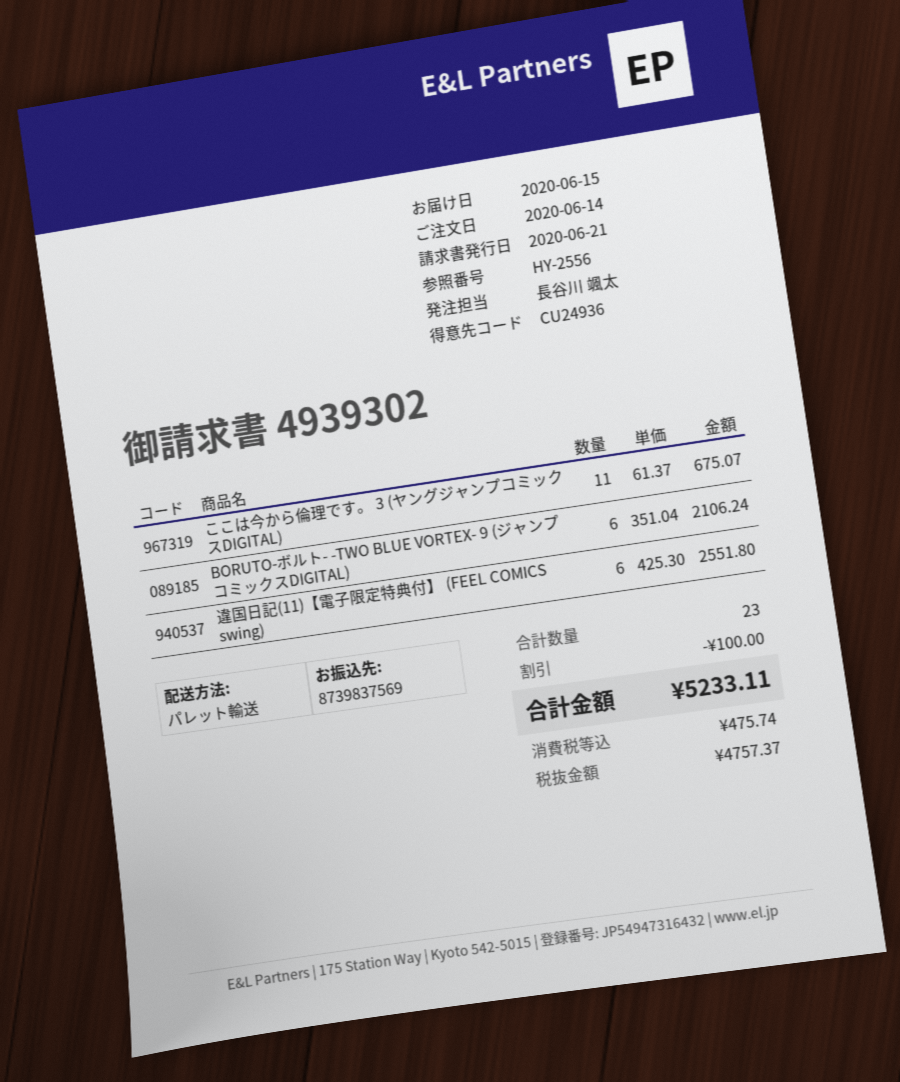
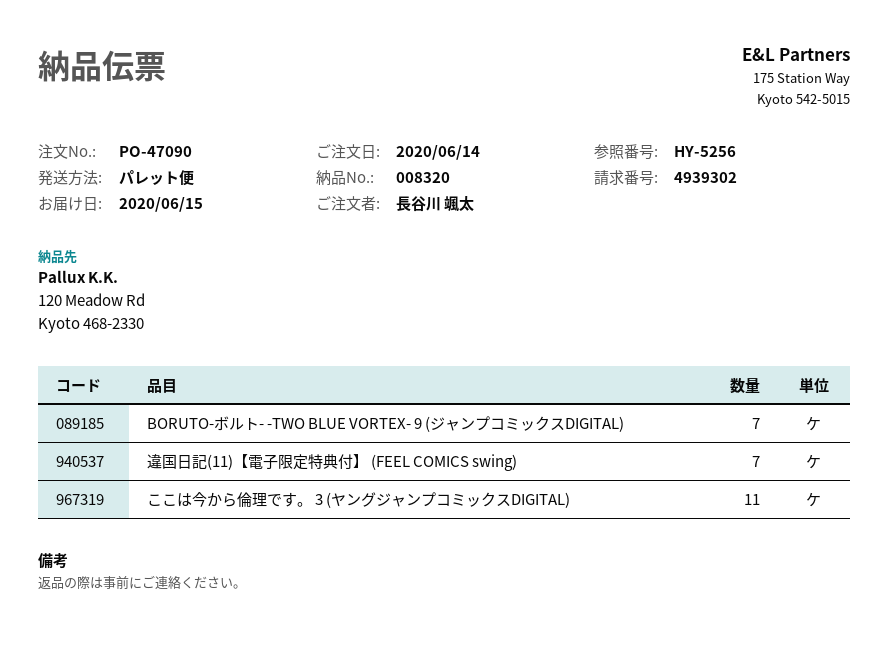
reference: HY-2556 -> HY-5256
BORUTO-ボルト- -TWO BLUE VORTEX- 9 (ジャンプコミックスDIGITAL): 6 -> 7
違国日記(11)【電子限定特典付】 (FEEL COMICS swing): 6 -> 7

